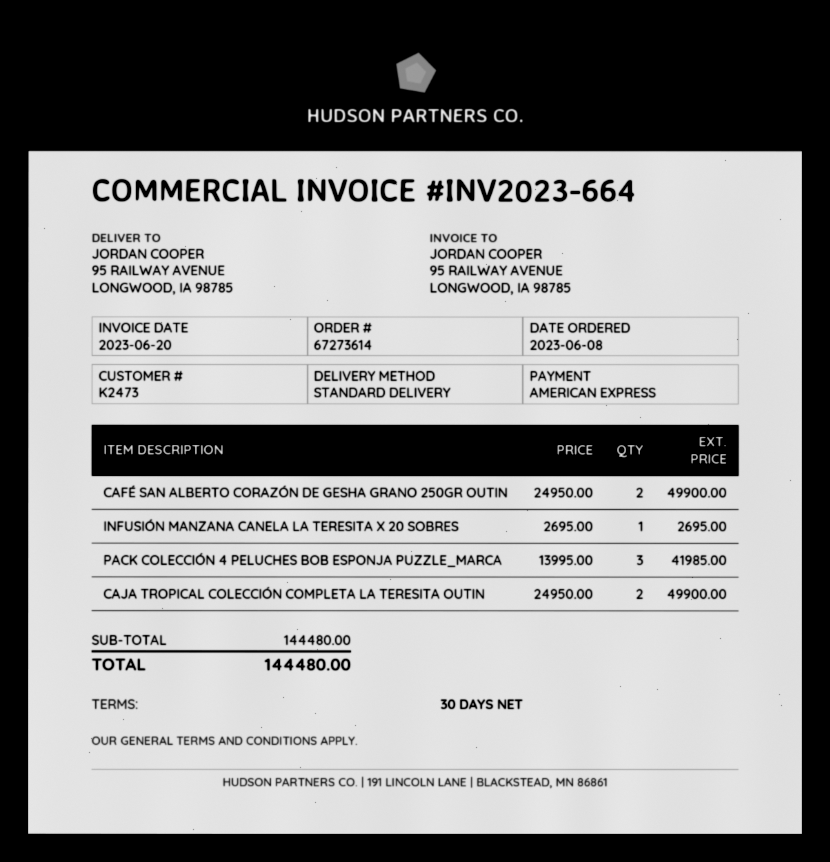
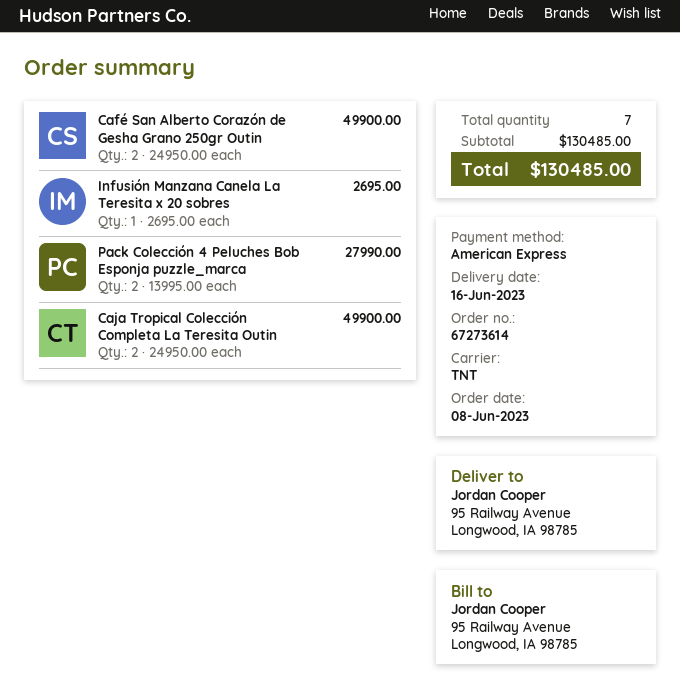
shipping method: standard -> TNT
PACK COLECCIÓN 4 PELUCHES BOB ESPONJA PUZZLE_MARCA: 3 x 13995.00 = 41985.00 -> 2 x 13995.00 = 27990.00
subtotal: 144480.00 -> 130485.00
total: 144480.00 -> 130485.00

